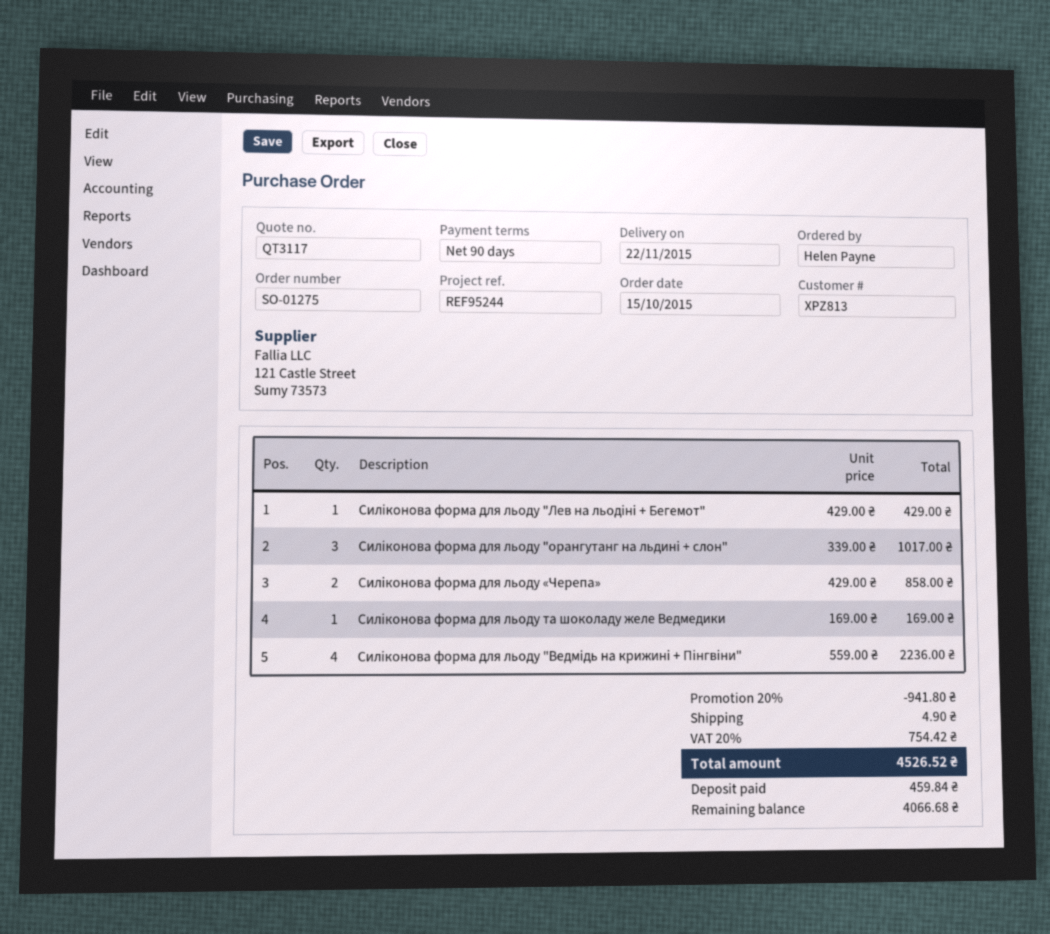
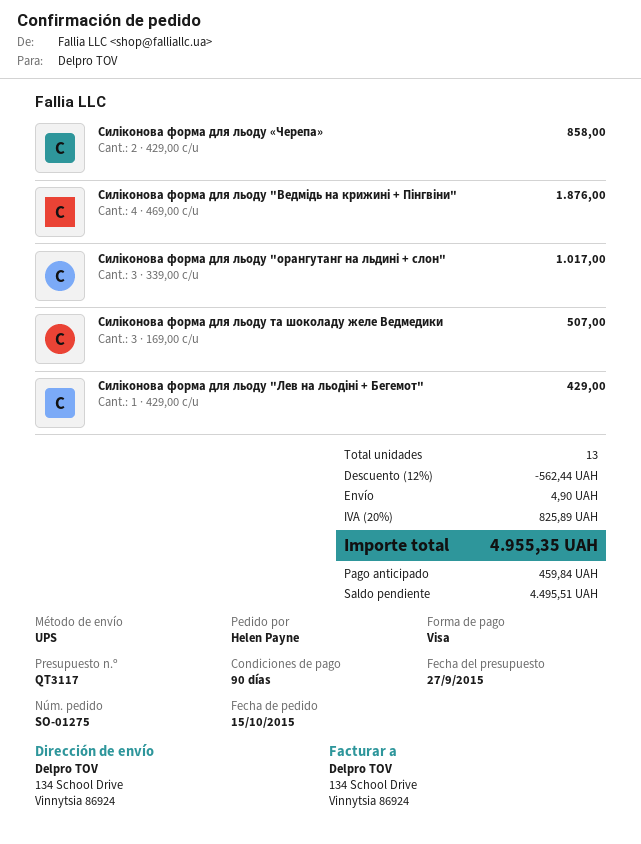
Силіконова форма для льоду та шоколаду желе Ведмедики: 1 x 169.00 = 169.00 -> 3 x 169.00 = 507.00
Силіконова форма для льоду "Ведмідь на крижині + Пінгвіни": 4 x 559.00 = 2236.00 -> 4 x 469.00 = 1876.00
discount: 20% = 941.80 -> 12% = 562.44
tax: 20% = 754.42 -> 20% = 825.89
total: 4526.52 -> 4955.35
balance: 4066.68 -> 4495.51

